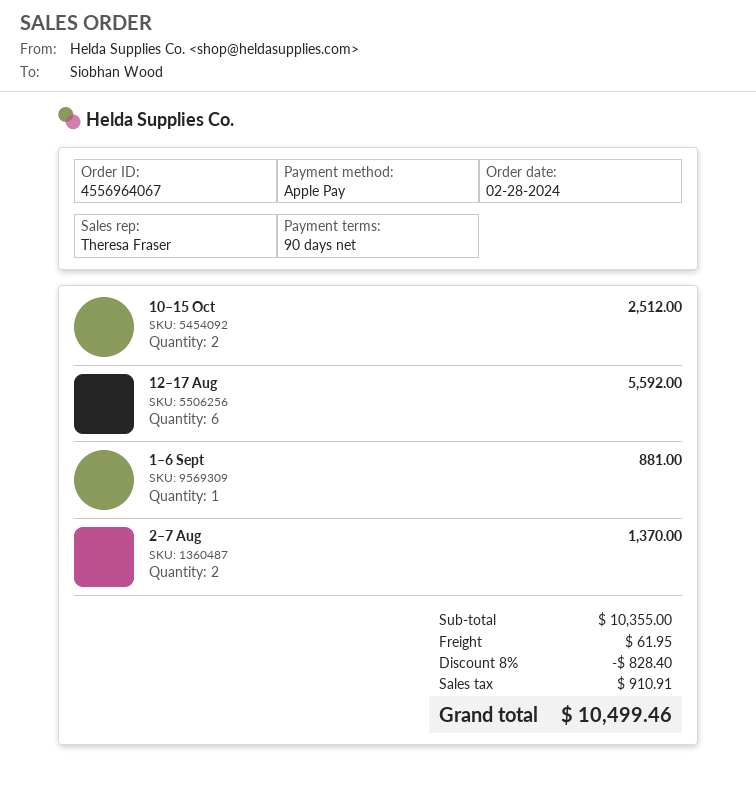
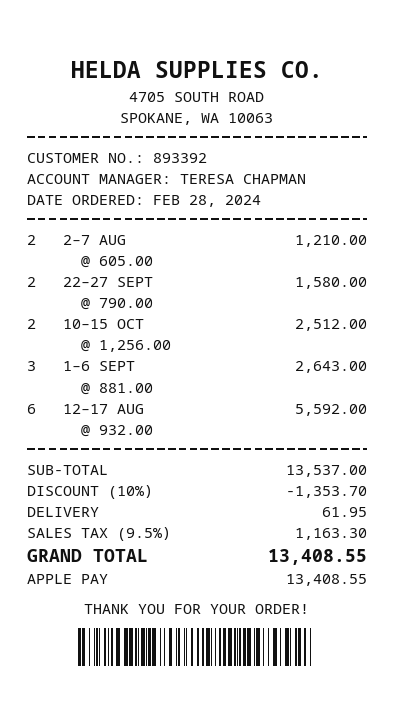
sales rep: Theresa Fraser -> TERESA CHAPMAN
1–6 Sept: 1 for 881.00 -> 3 for 2643.00
2–7 Aug: 2 for 1370.00 -> 2 for 1210.00
22–27 SEPT: none -> 2 for 1580.00
subtotal: 10355.00 -> 13537.00
discount: 8% = 828.40 -> 10% = 1353.70
tax: 910.91 -> 1163.30
total: 10499.46 -> 13408.55

